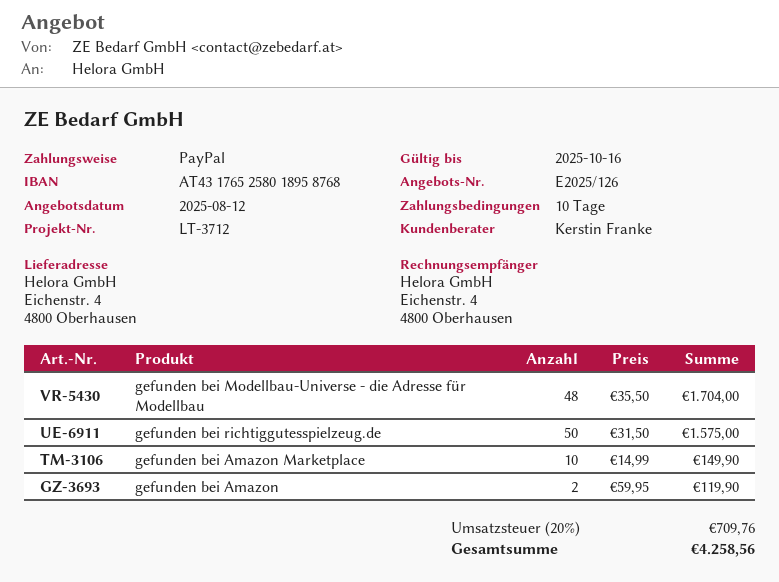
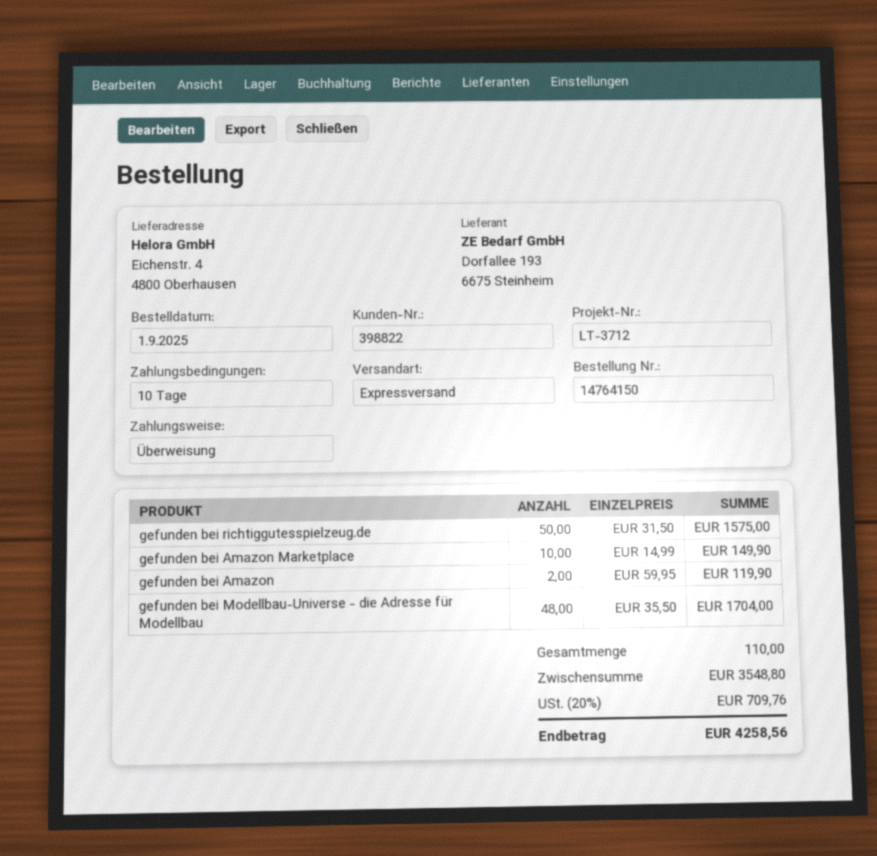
payment method: PayPal -> bank transfer

